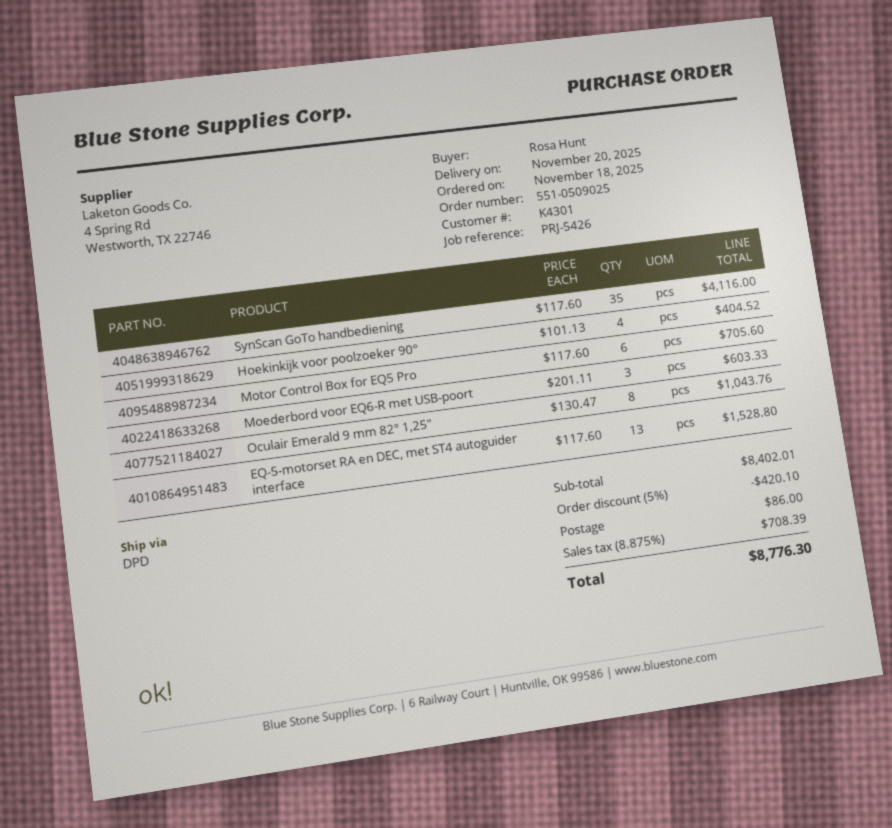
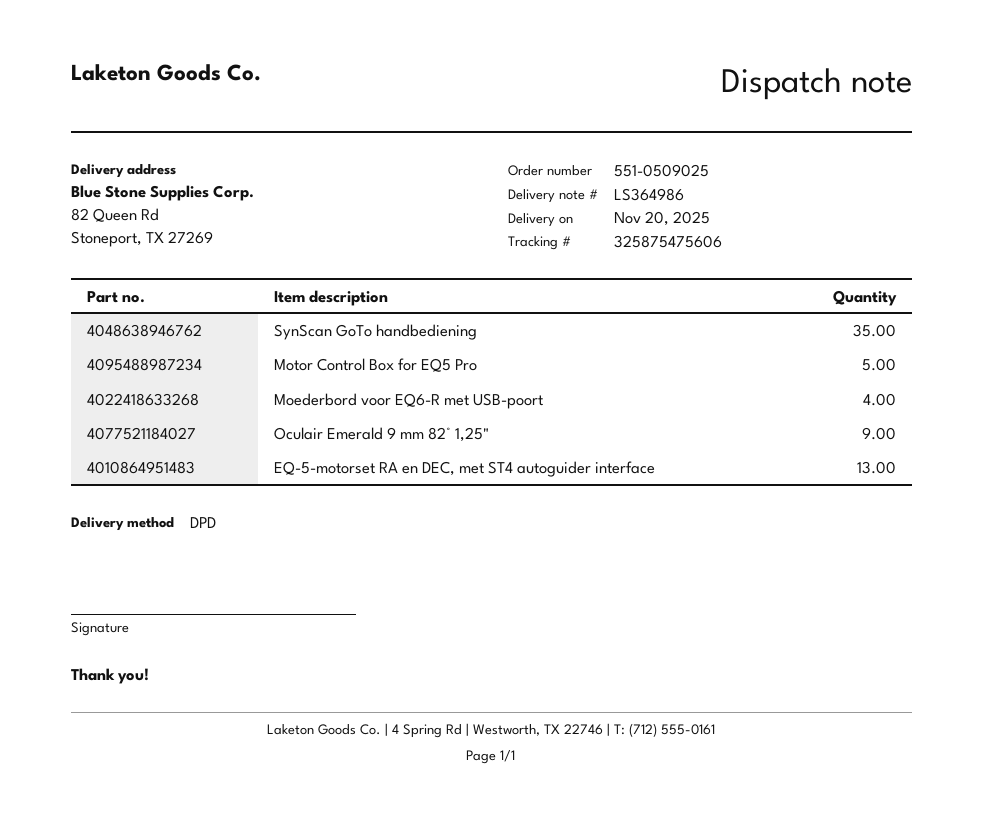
Hoekinkijk voor poolzoeker 90°: 4 -> none
Motor Control Box for EQ5 Pro: 6 -> 5
Moederbord voor EQ6-R met USB-poort: 3 -> 4
Oculair Emerald 9 mm 82° 1,25": 8 -> 9

